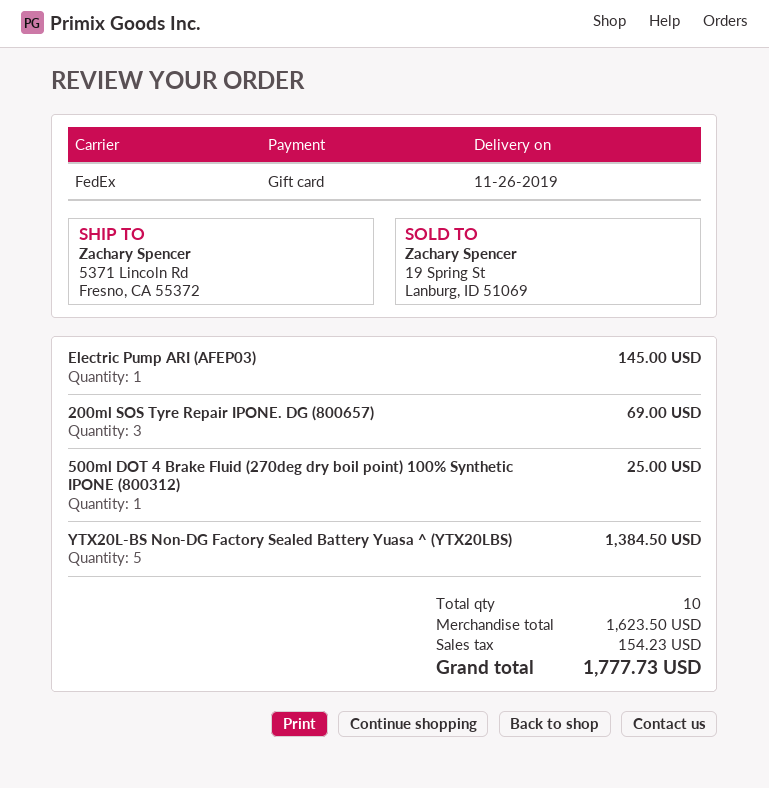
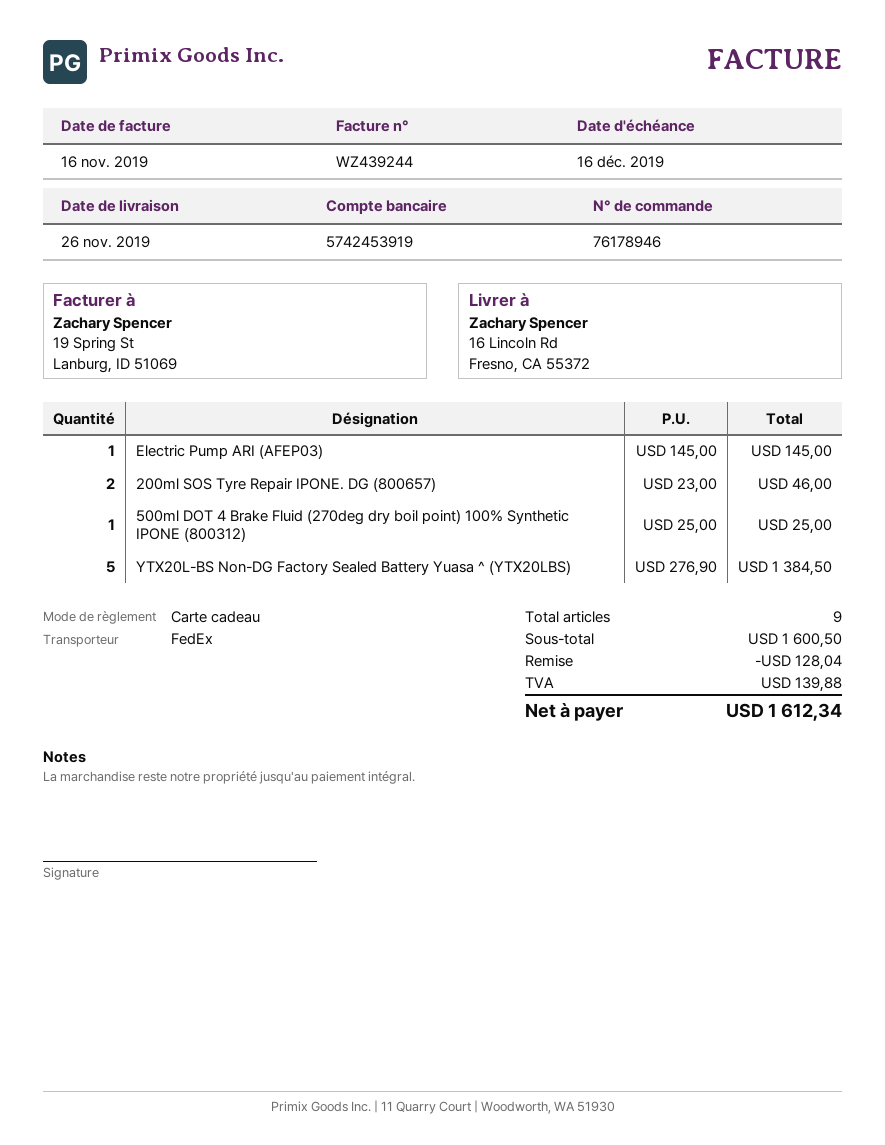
ship to: 5371 Lincoln Rd, Fresno, CA 55372 -> 16 Lincoln Rd, Fresno, CA 55372
200ml SOS Tyre Repair IPONE. DG (800657): 3 for 69.00 -> 2 for 46.00
total quantity: 10 -> 9
subtotal: 1623.50 -> 1600.50
discount: none -> 128.04
tax: 154.23 -> 139.88
total: 1777.73 -> 1612.34

